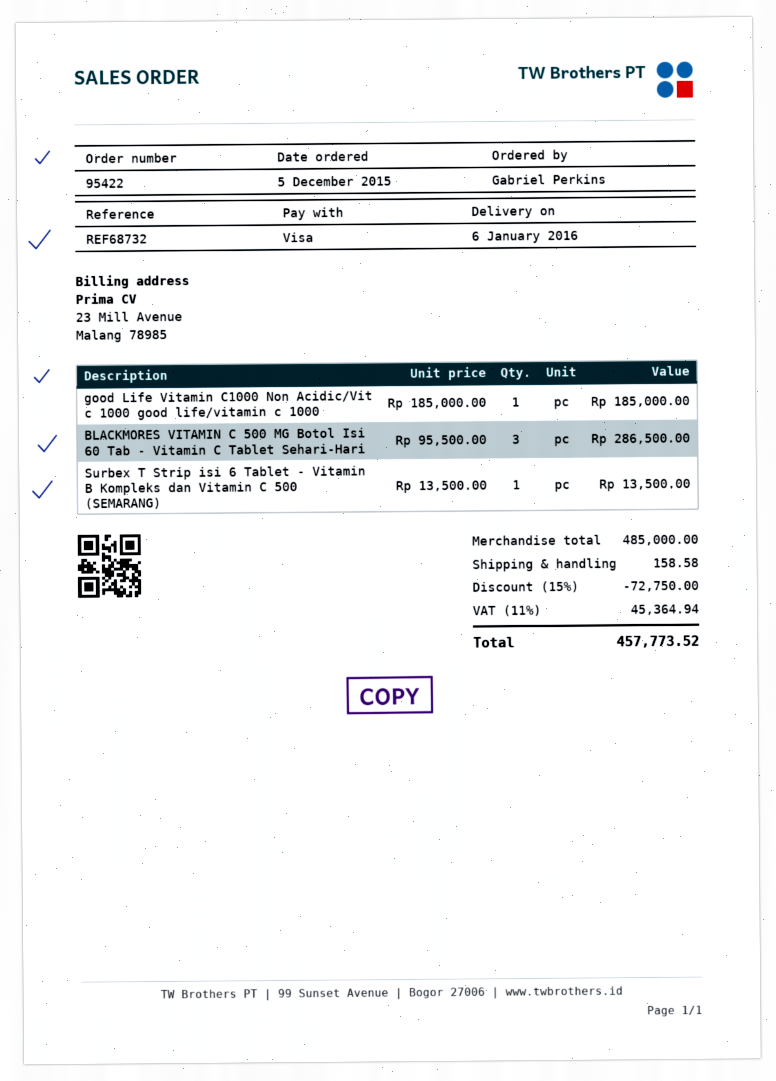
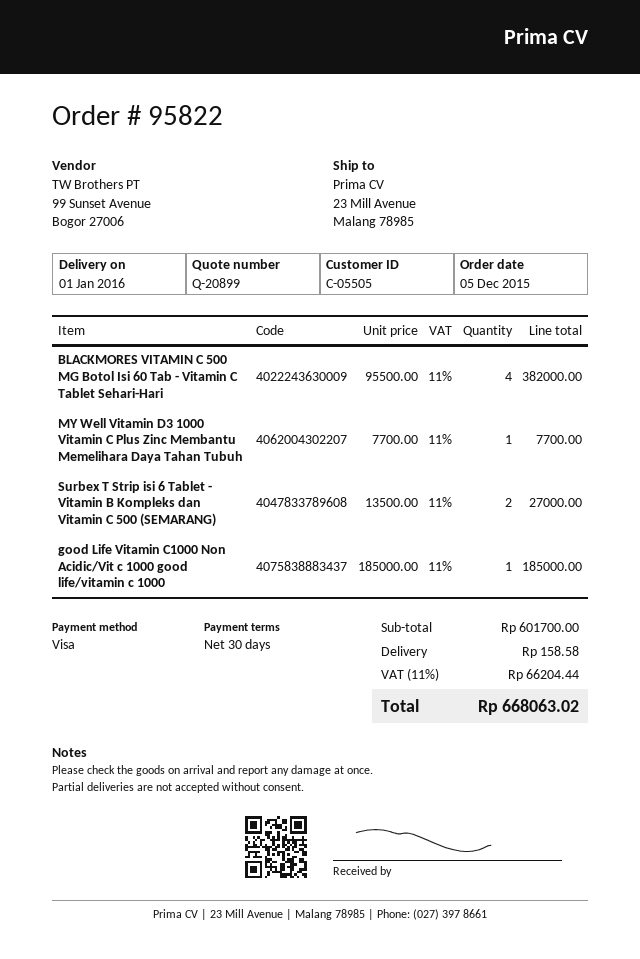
order number: 95422 -> 95822
delivery date: 2016-01-06 -> 2016-01-01
BLACKMORES VITAMIN C 500 MG Botol Isi 60 Tab - Vitamin C Tablet Sehari-Hari: 3 x 95500.00 = 286500.00 -> 4 x 95500.00 = 382000.00
Surbex T Strip isi 6 Tablet - Vitamin B Kompleks dan Vitamin C 500 (SEMARANG): 1 x 13500.00 = 13500.00 -> 2 x 13500.00 = 27000.00
MY Well Vitamin D3 1000 Vitamin C Plus Zinc Membantu Memelihara Daya Tahan Tubuh: none -> 1 x 7700.00 = 7700.00
subtotal: 485000.00 -> 601700.00
discount: 15% = 72750.00 -> none
tax: 11% = 45364.94 -> 11% = 66204.44
total: 457773.52 -> 668063.02

